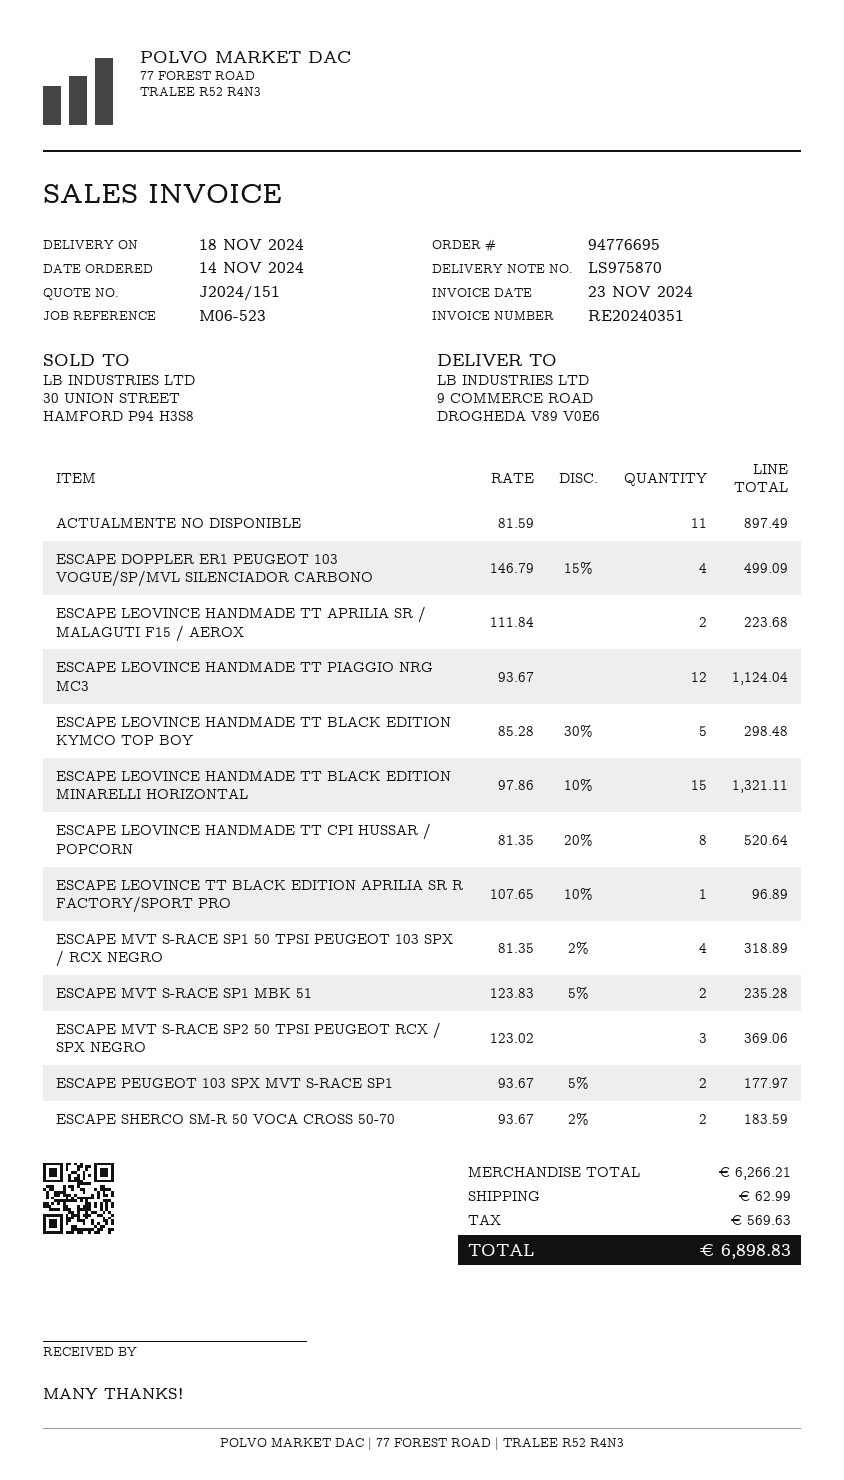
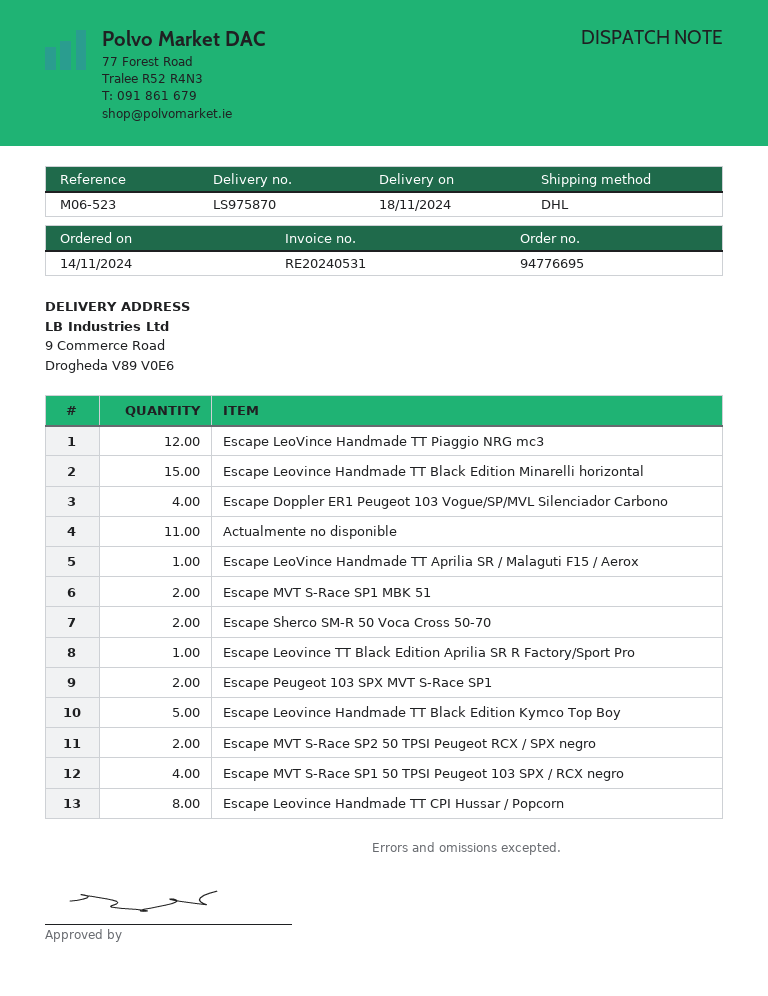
invoice number: RE20240351 -> RE20240531
ESCAPE LEOVINCE HANDMADE TT APRILIA SR / MALAGUTI F15 / AEROX: 2 -> 1
ESCAPE MVT S-RACE SP2 50 TPSI PEUGEOT RCX / SPX NEGRO: 3 -> 2

